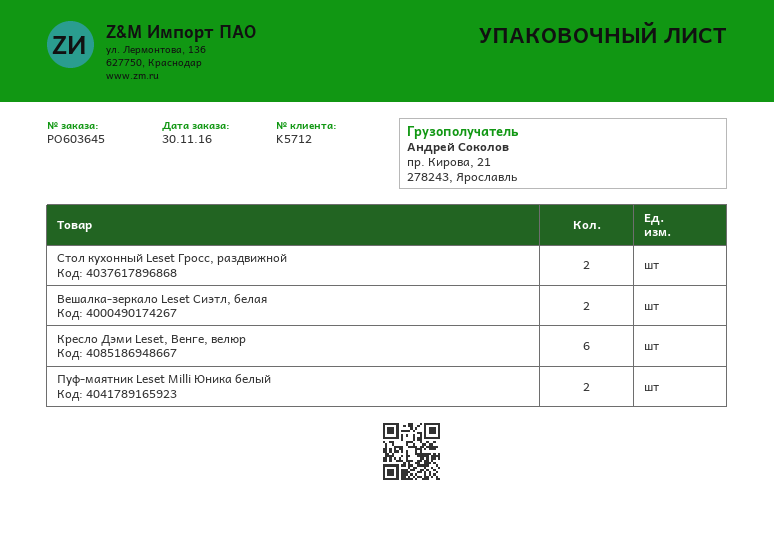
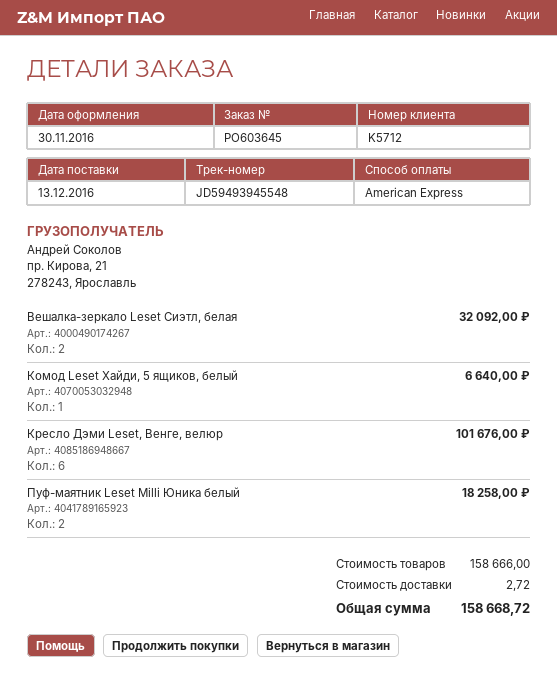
Стол кухонный Leset Гросс, раздвижной: 2 -> none
Комод Leset Хайди, 5 ящиков, белый: none -> 1

